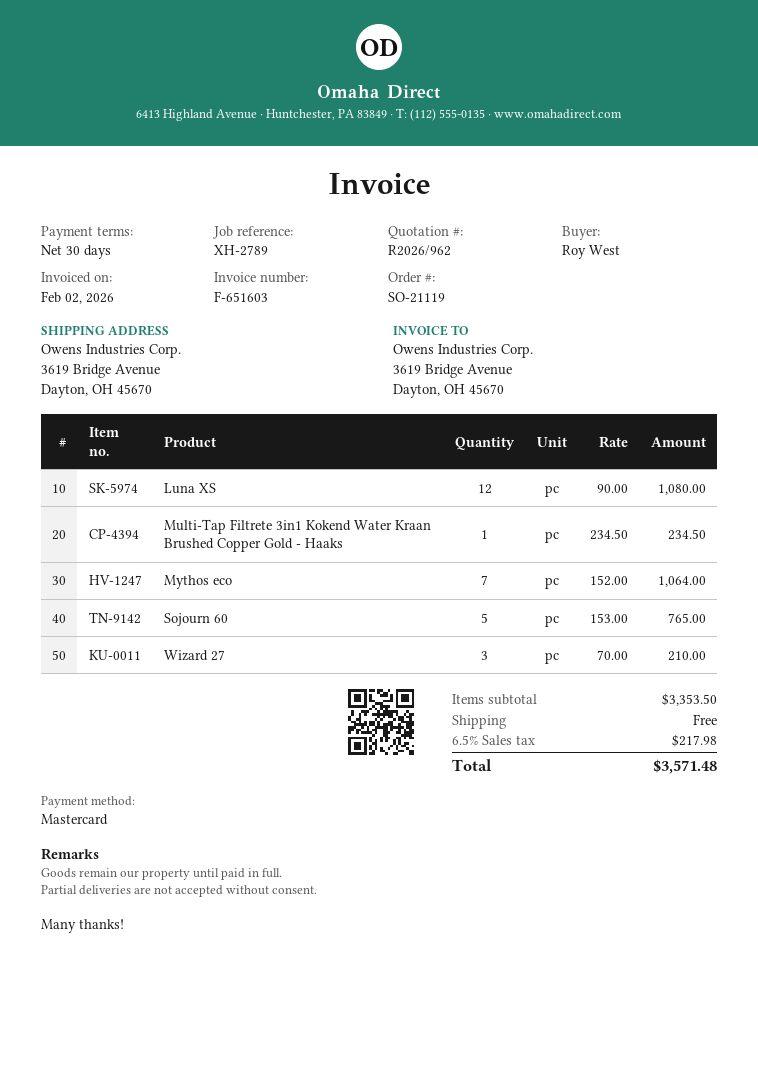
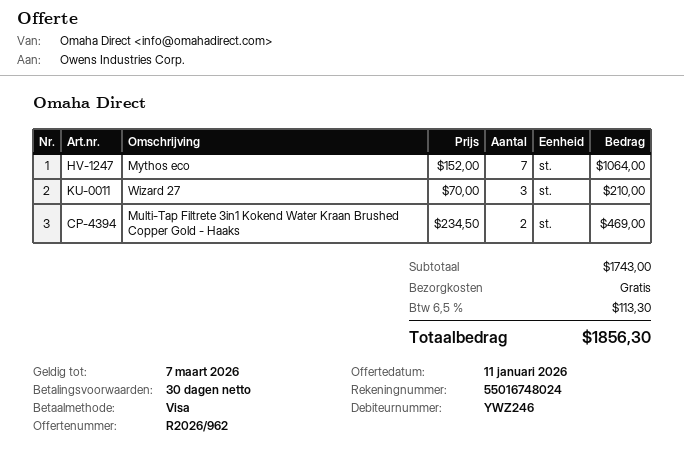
payment method: Mastercard -> Visa
Luna XS: 12 x 90.00 = 1080.00 -> none
Multi-Tap Filtrete 3in1 Kokend Water Kraan Brushed Copper Gold - Haaks: 1 x 234.50 = 234.50 -> 2 x 234.50 = 469.00
Sojourn 60: 5 x 153.00 = 765.00 -> none
subtotal: 3353.50 -> 1743.00
tax: 6.5% = 217.98 -> 6.5% = 113.30
total: 3571.48 -> 1856.30

